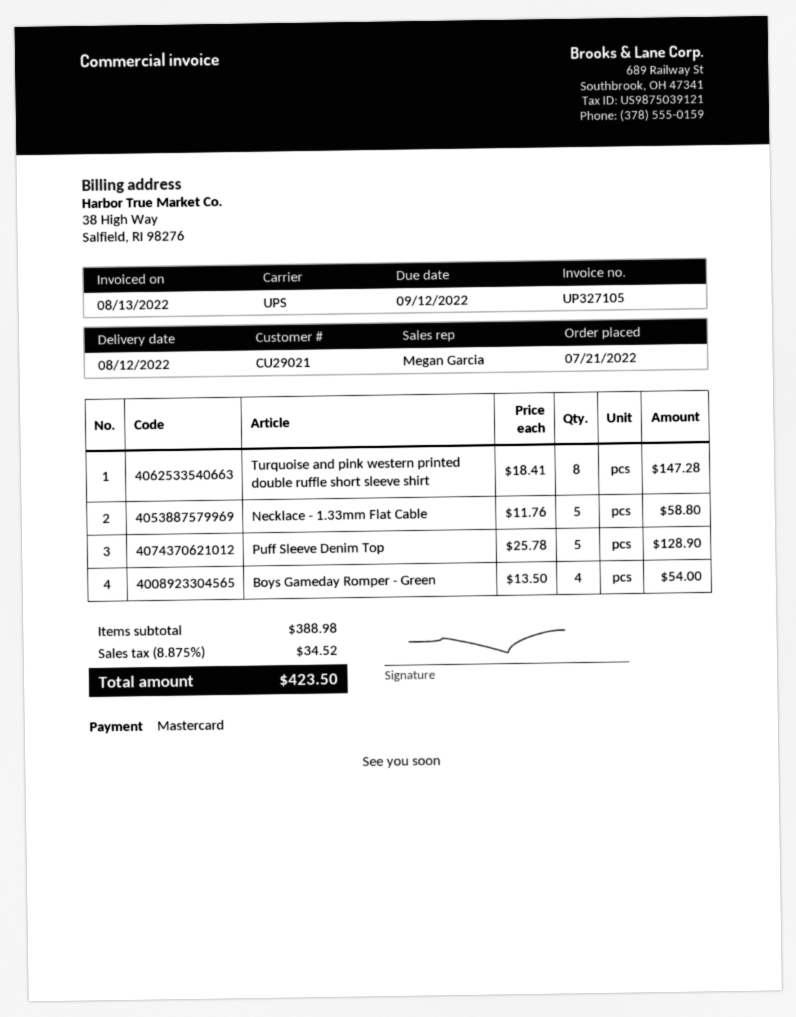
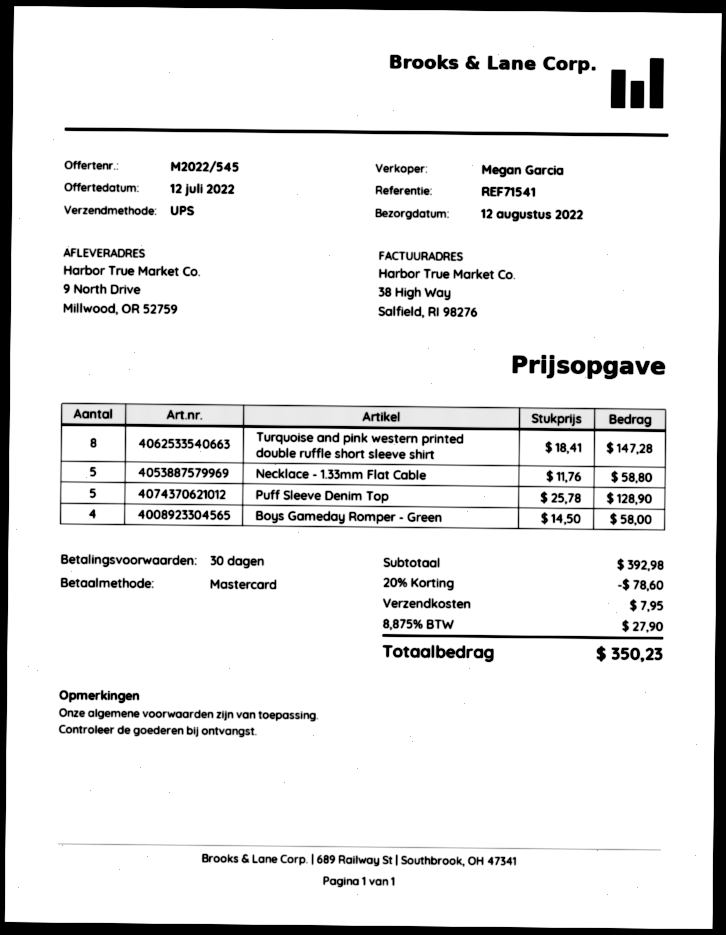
Boys Gameday Romper - Green: 4 x 13.50 = 54.00 -> 4 x 14.50 = 58.00
subtotal: 388.98 -> 392.98
discount: none -> 20% = 78.60
shipping: none -> 7.95
tax: 8.875% = 34.52 -> 8.875% = 27.90
total: 423.50 -> 350.23

